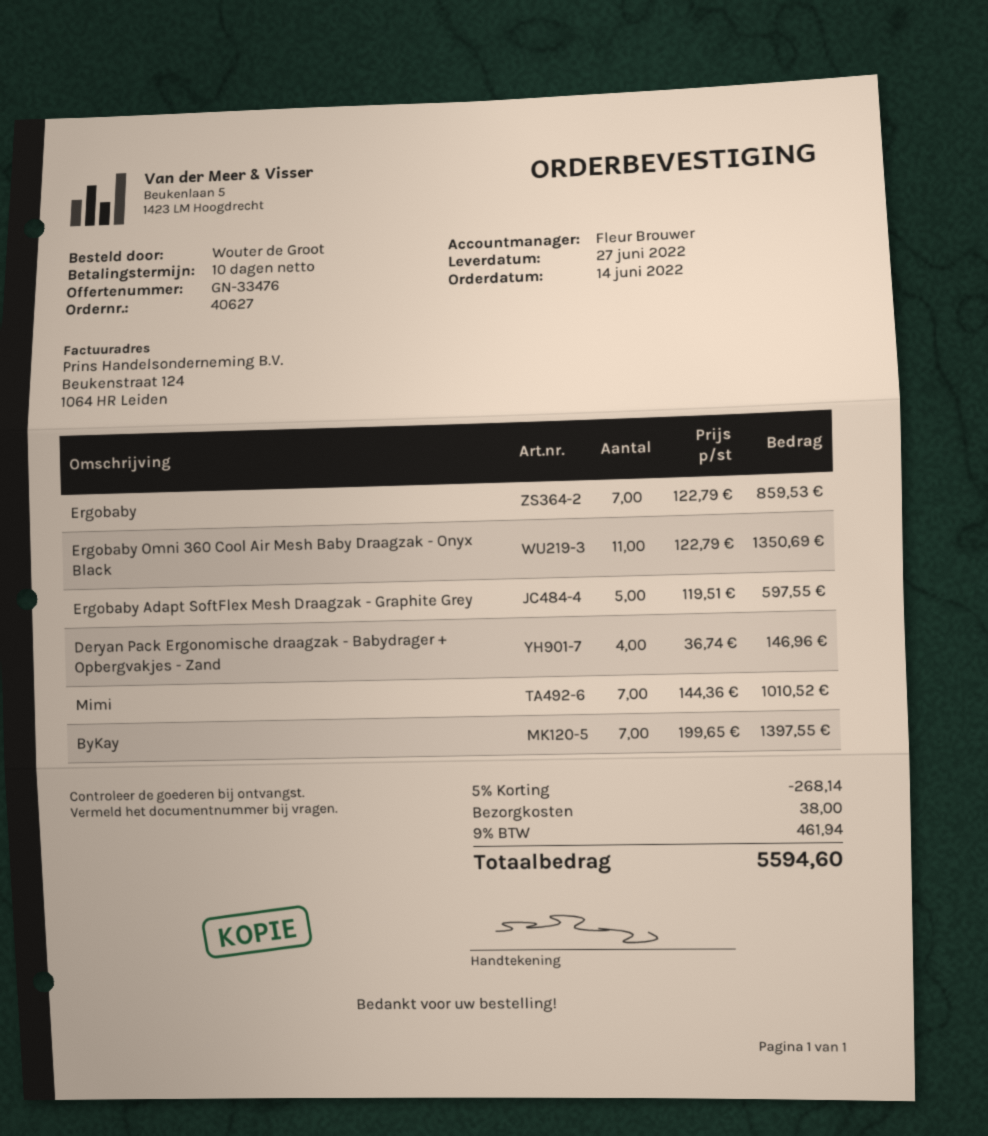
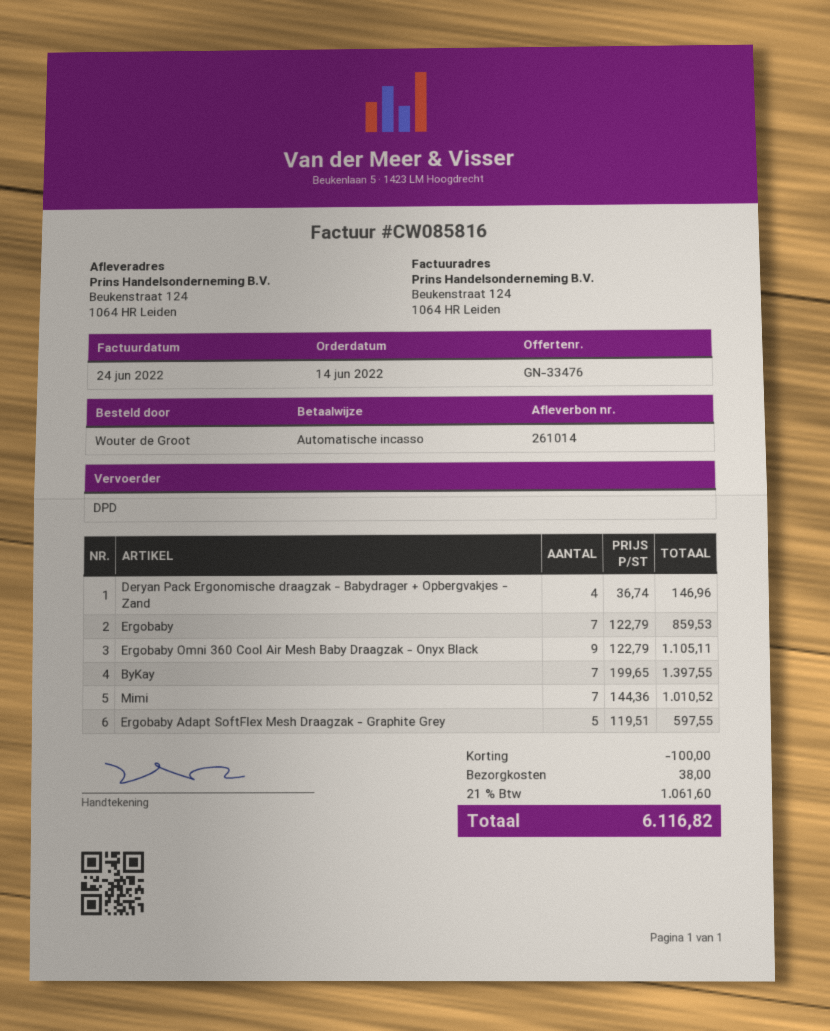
Ergobaby Omni 360 Cool Air Mesh Baby Draagzak - Onyx Black: 11 x 122.79 = 1350.69 -> 9 x 122.79 = 1105.11
discount: 268.14 -> 100.00
tax: 9% = 461.94 -> 21% = 1061.60
total: 5594.60 -> 6116.82

